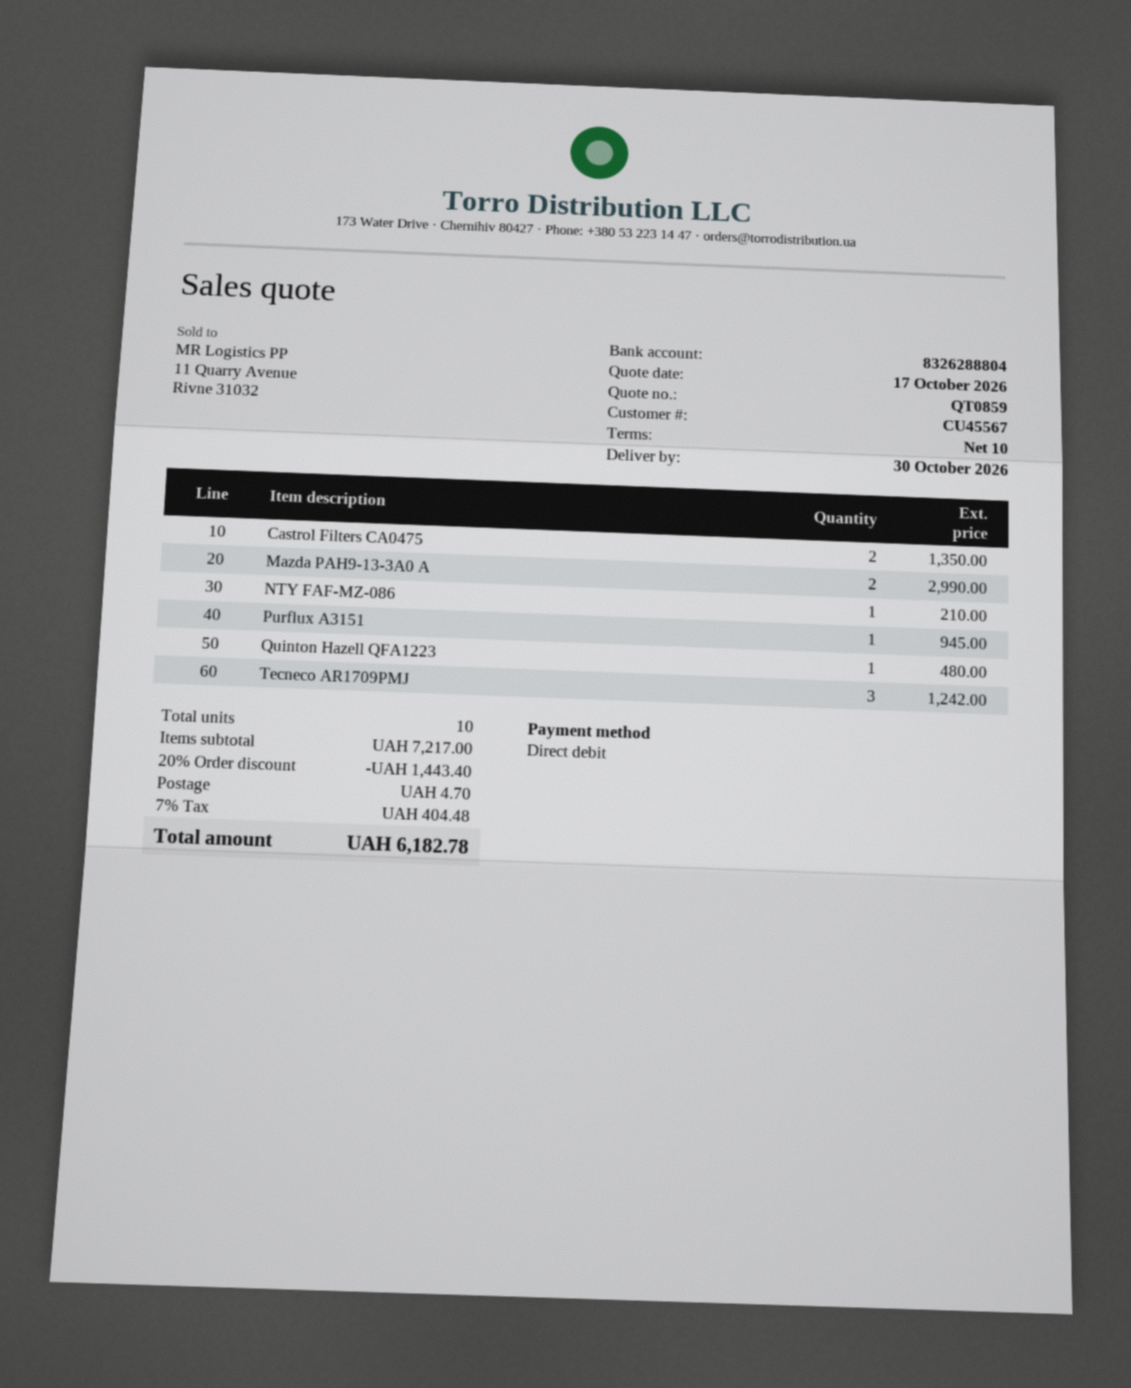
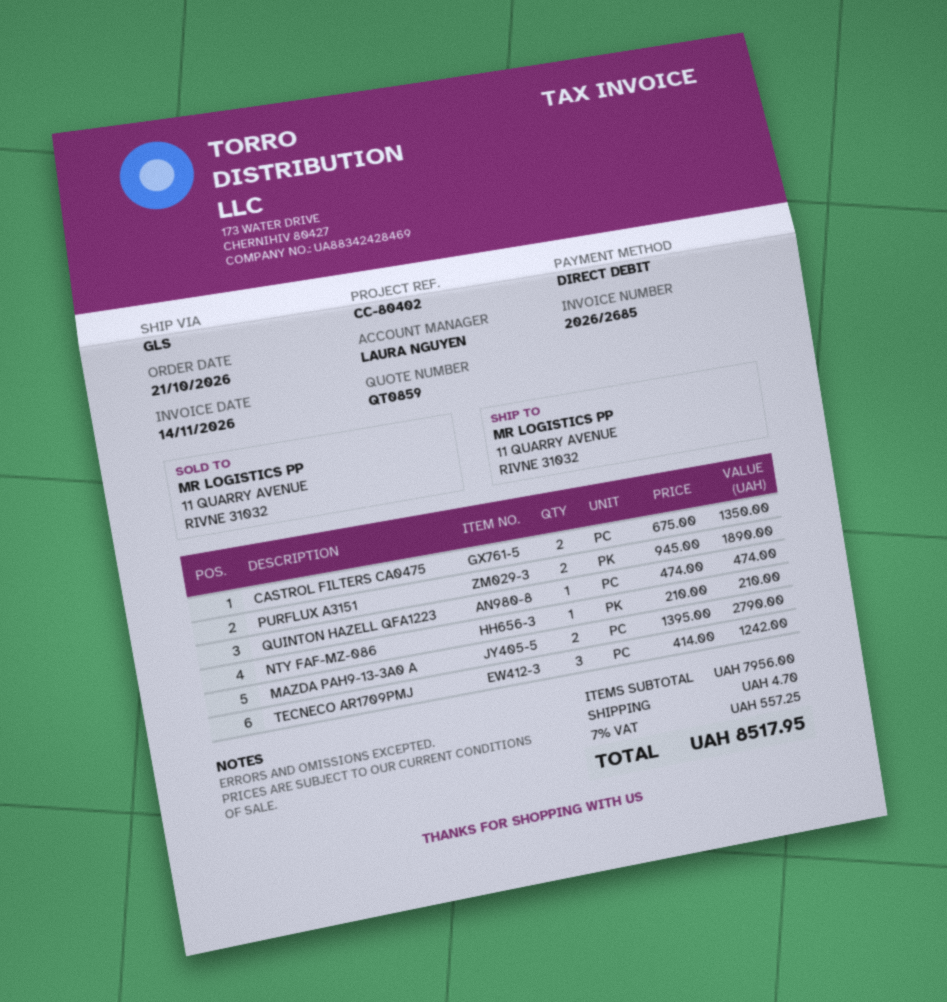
Mazda PAH9-13-3A0 A: 2 for 2990.00 -> 2 for 2790.00
Purflux A3151: 1 for 945.00 -> 2 for 1890.00
Quinton Hazell QFA1223: 1 for 480.00 -> 1 for 474.00
subtotal: 7217.00 -> 7956.00
discount: 20% = 1443.40 -> none
tax: 7% = 404.48 -> 7% = 557.25
total: 6182.78 -> 8517.95

